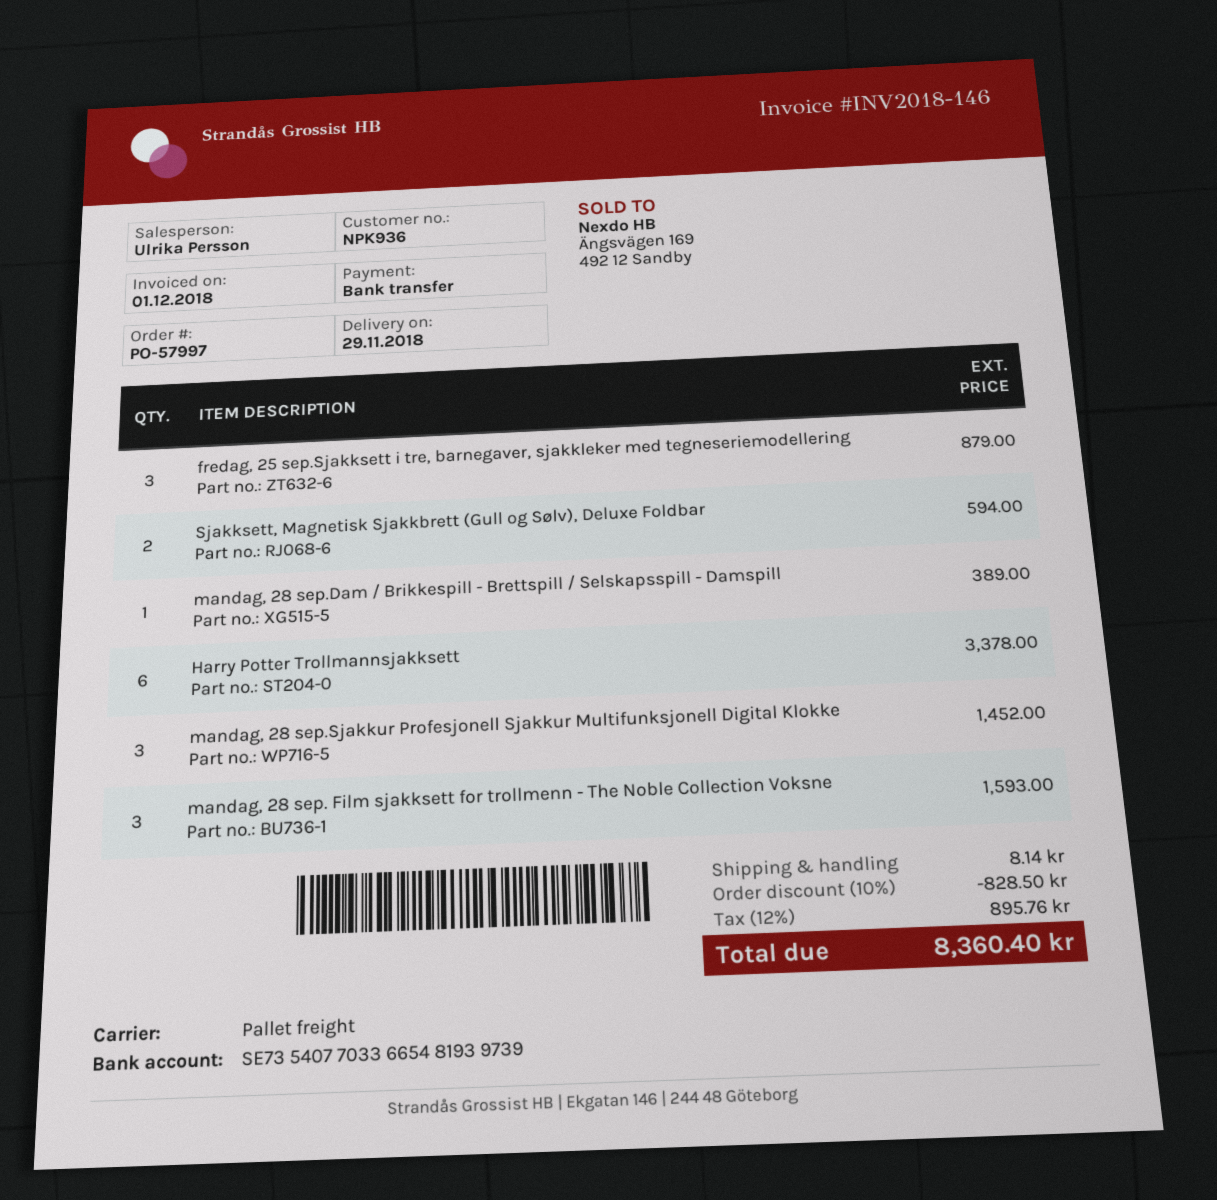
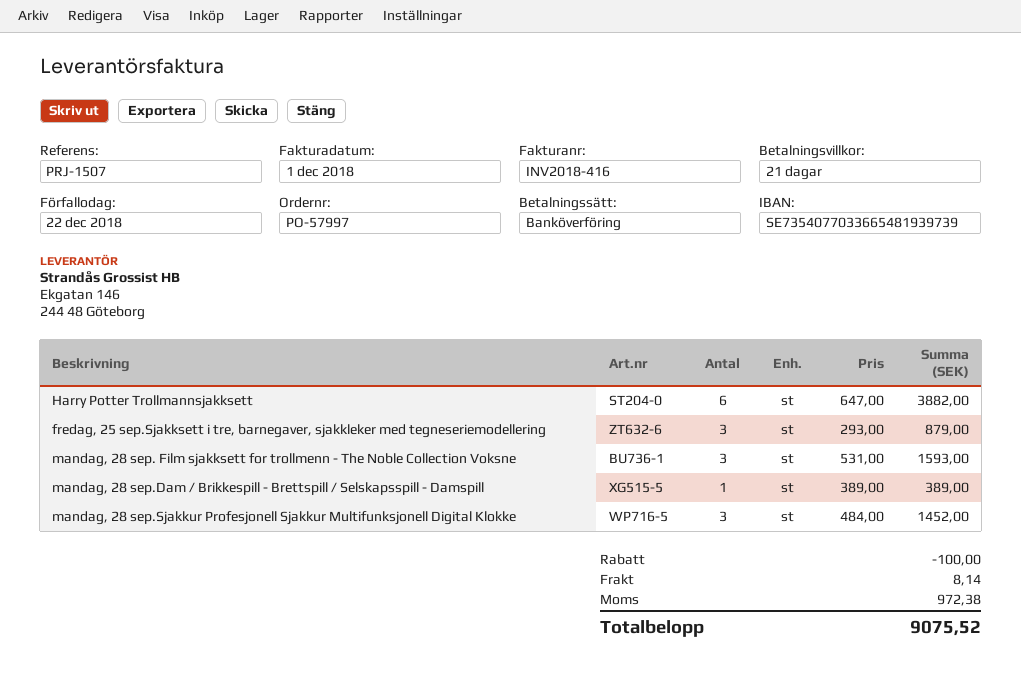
invoice number: INV2018-146 -> INV2018-416
Sjakksett, Magnetisk Sjakkbrett (Gull og Sølv), Deluxe Foldbar: 2 for 594.00 -> none
Harry Potter Trollmannsjakksett: 6 for 3378.00 -> 6 for 3882.00
discount: 828.50 -> 100.00
tax: 895.76 -> 972.38
total: 8360.40 -> 9075.52

